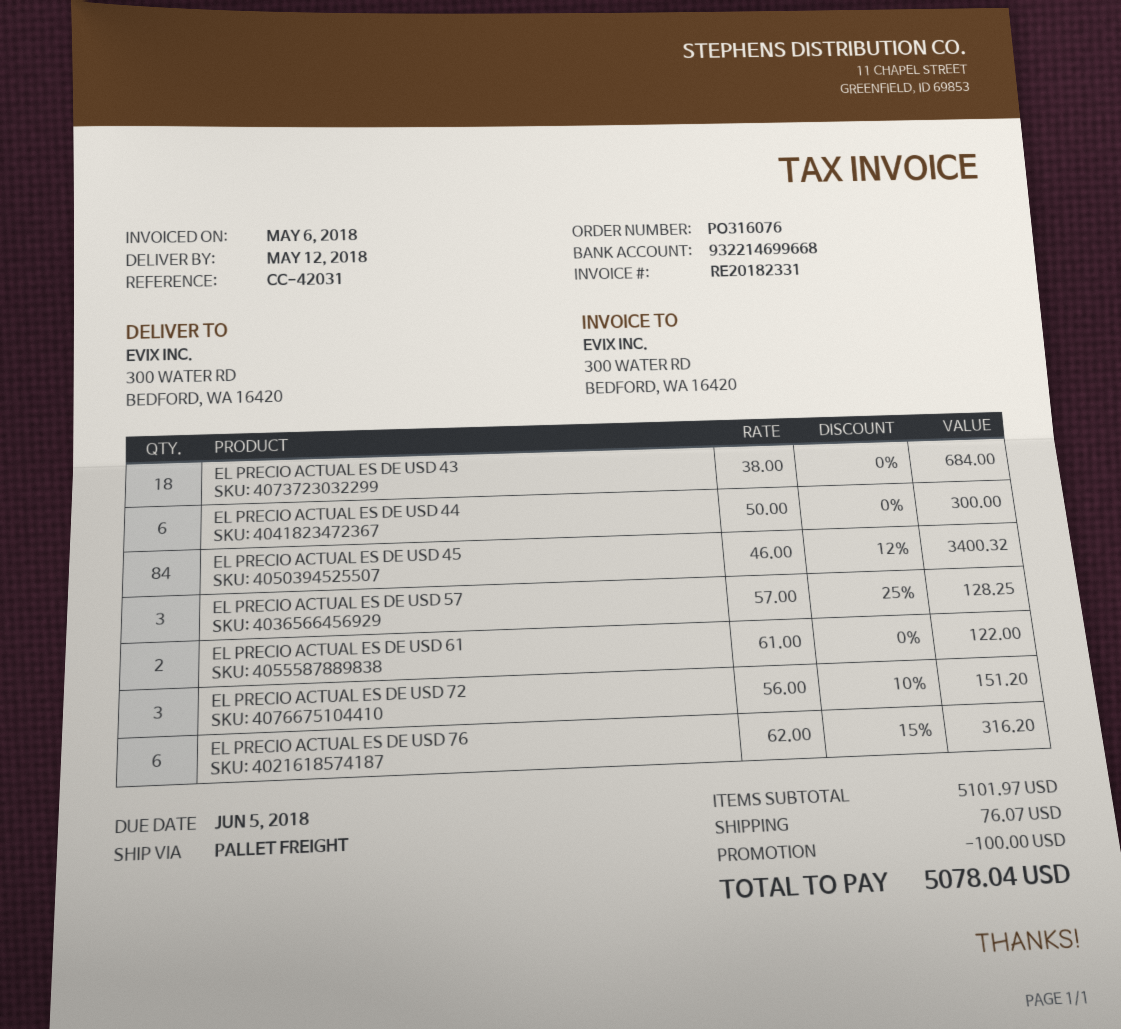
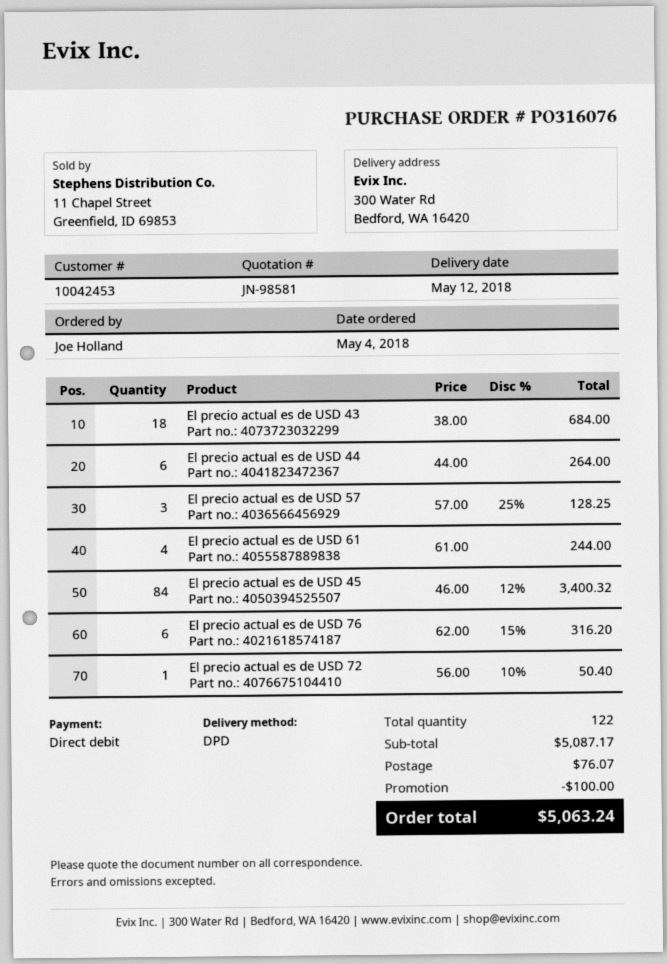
shipping method: pallet freight -> DPD
EL PRECIO ACTUAL ES DE USD 44: 6 x 50.00 = 300.00 -> 6 x 44.00 = 264.00
EL PRECIO ACTUAL ES DE USD 61: 2 x 61.00 = 122.00 -> 4 x 61.00 = 244.00
EL PRECIO ACTUAL ES DE USD 72: 3 x 56.00 - 10% = 151.20 -> 1 x 56.00 - 10% = 50.40
subtotal: 5101.97 -> 5087.17
total: 5078.04 -> 5063.24

